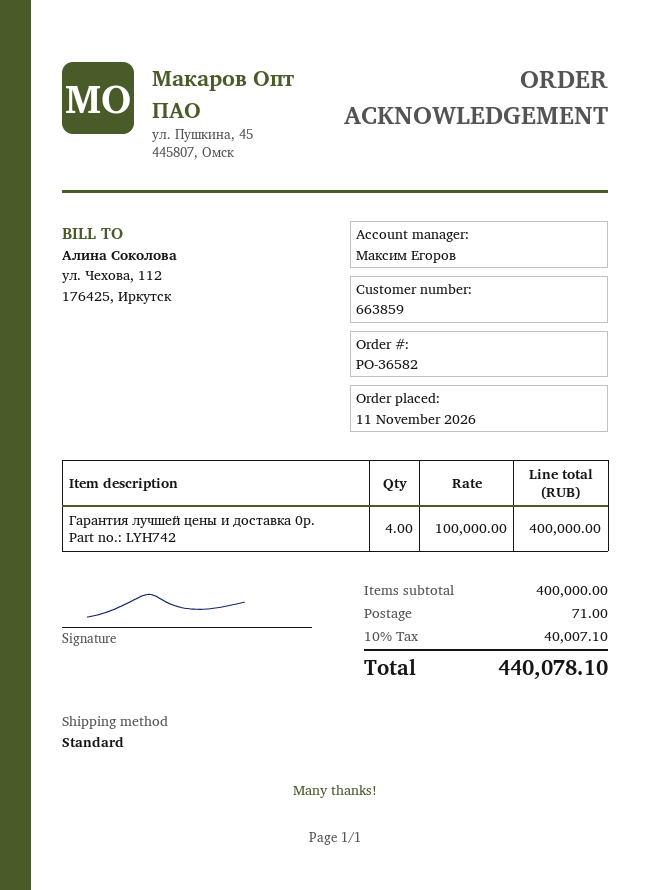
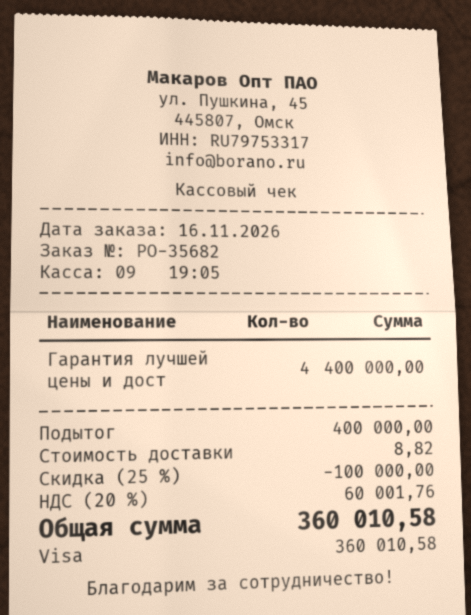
order number: PO-36582 -> PO-35682
order date: 2026-11-11 -> 2026-11-16
discount: none -> 25% = 100000.00
shipping: 71.00 -> 8.82
tax: 10% = 40007.10 -> 20% = 60001.76
total: 440078.10 -> 360010.58

